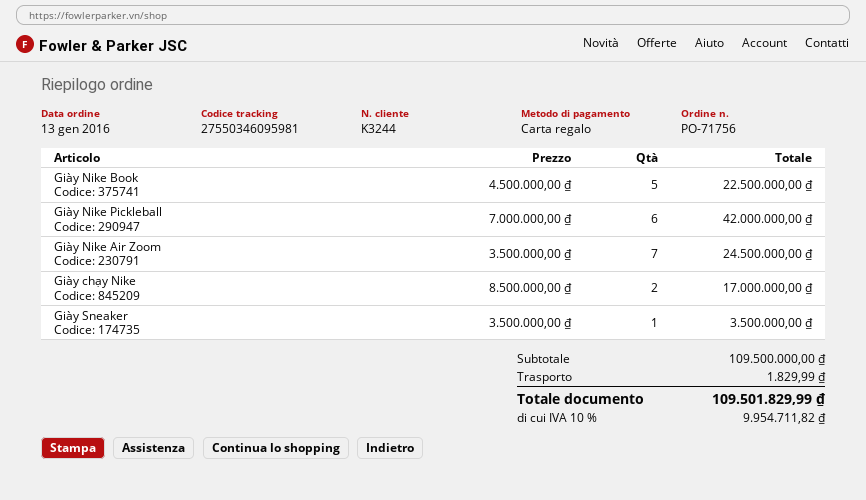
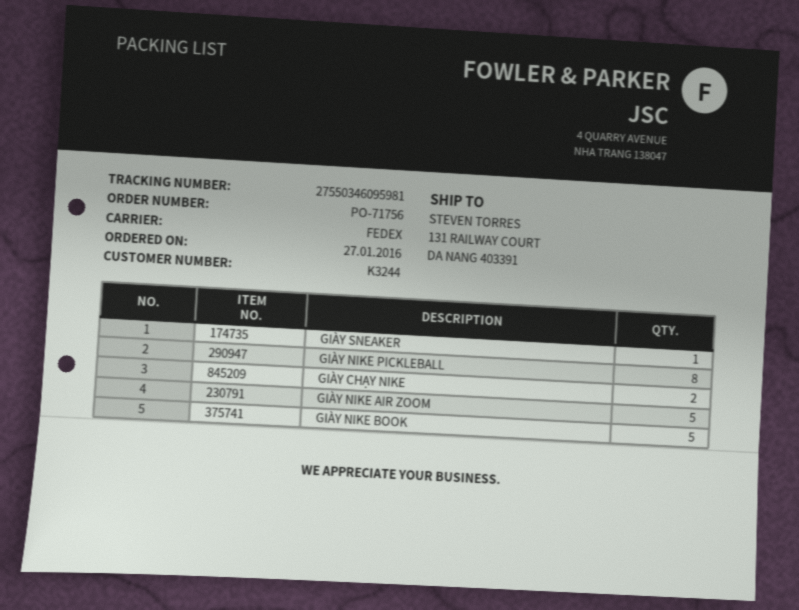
order date: 2016-01-13 -> 2016-01-27
Giày Nike Pickleball: 6 -> 8
Giày Nike Air Zoom: 7 -> 5

